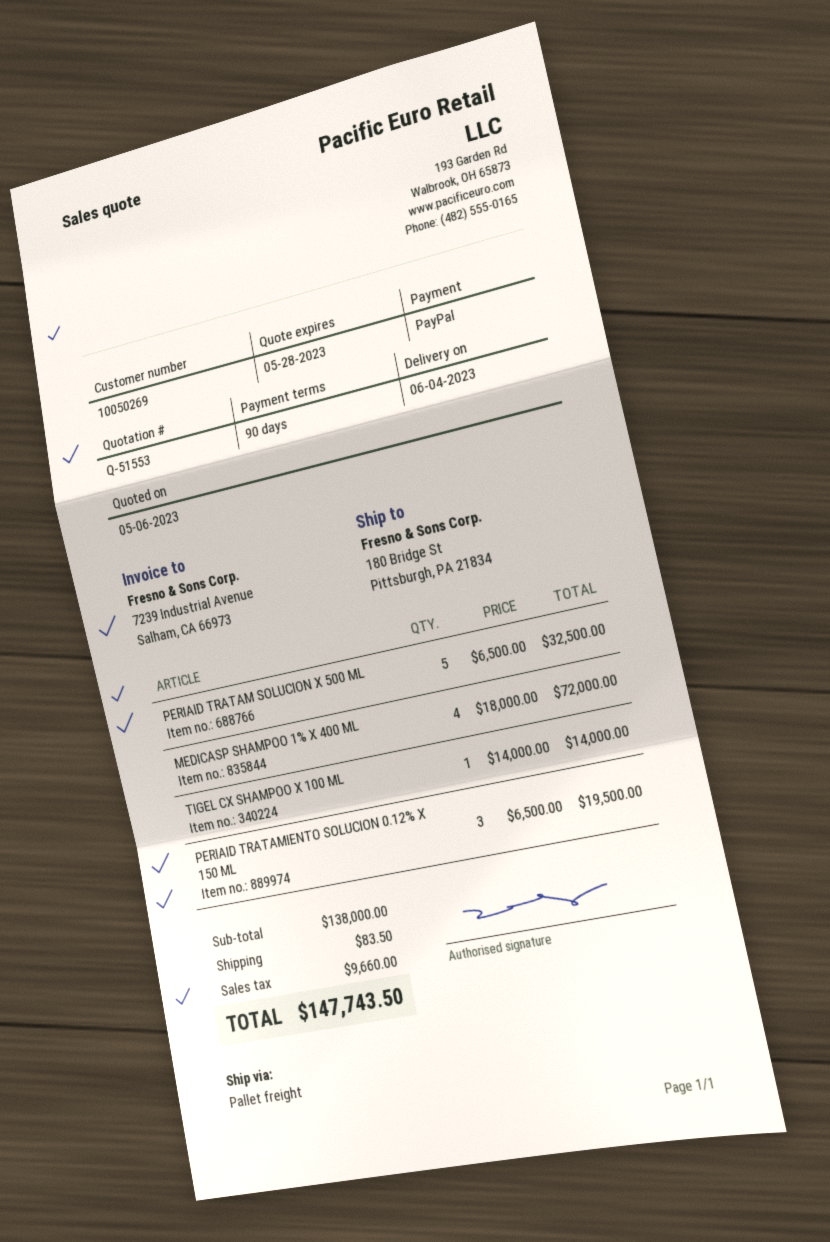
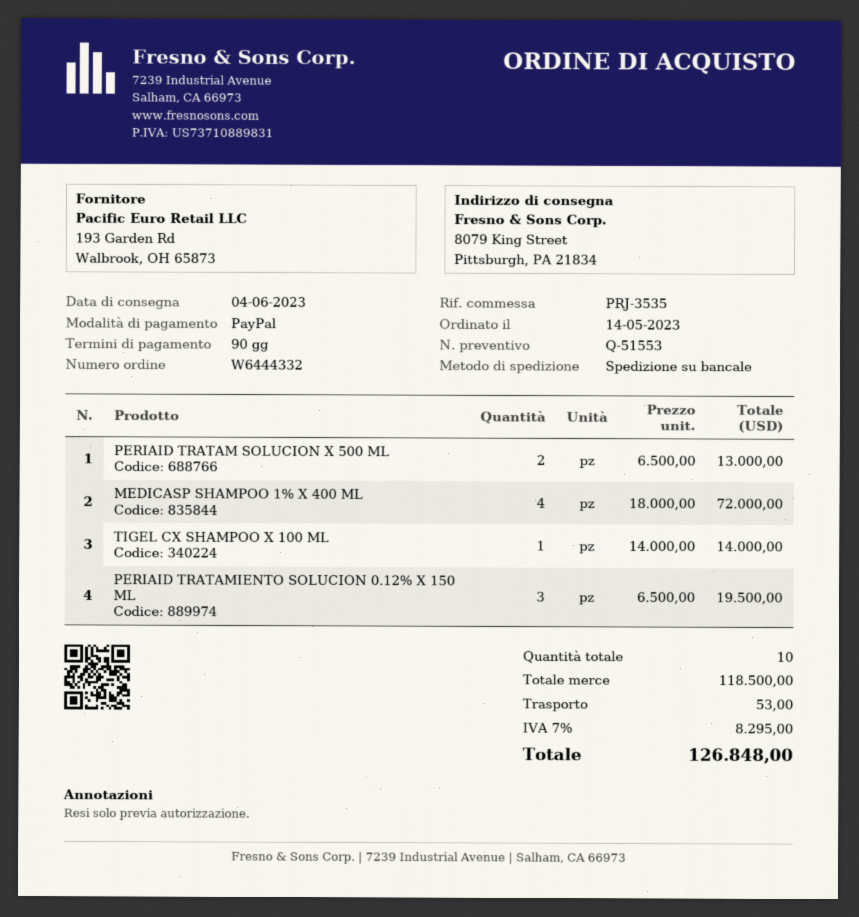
ship to: 180 Bridge St, Pittsburgh, PA 21834 -> 8079 King Street, Pittsburgh, PA 21834
PERIAID TRATAM SOLUCION X 500 ML: 5 x 6500.00 = 32500.00 -> 2 x 6500.00 = 13000.00
subtotal: 138000.00 -> 118500.00
shipping: 83.50 -> 53.00
tax: 9660.00 -> 8295.00
total: 147743.50 -> 126848.00

